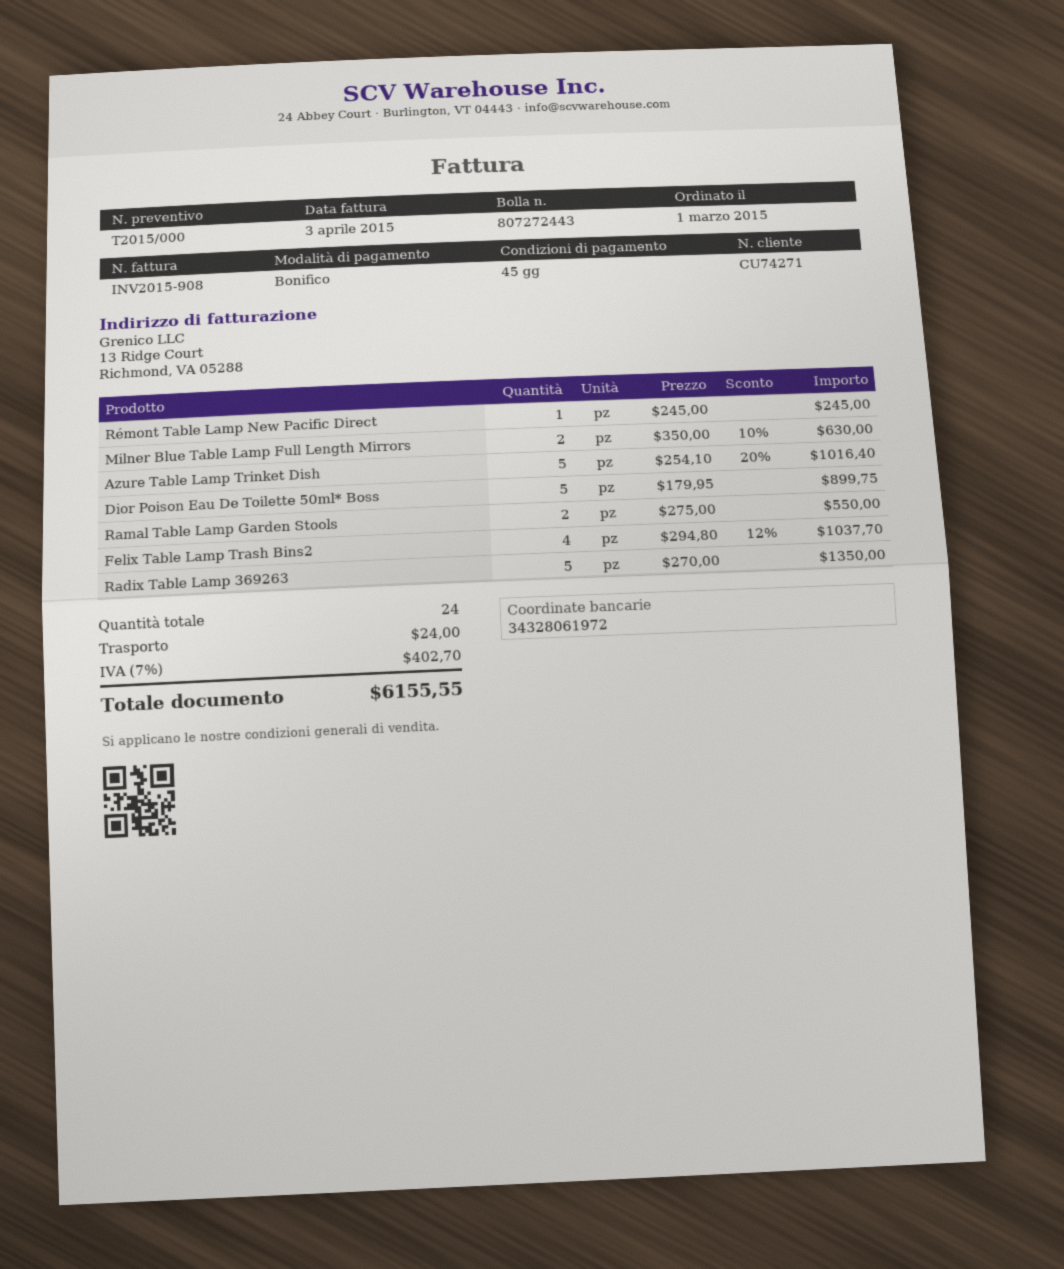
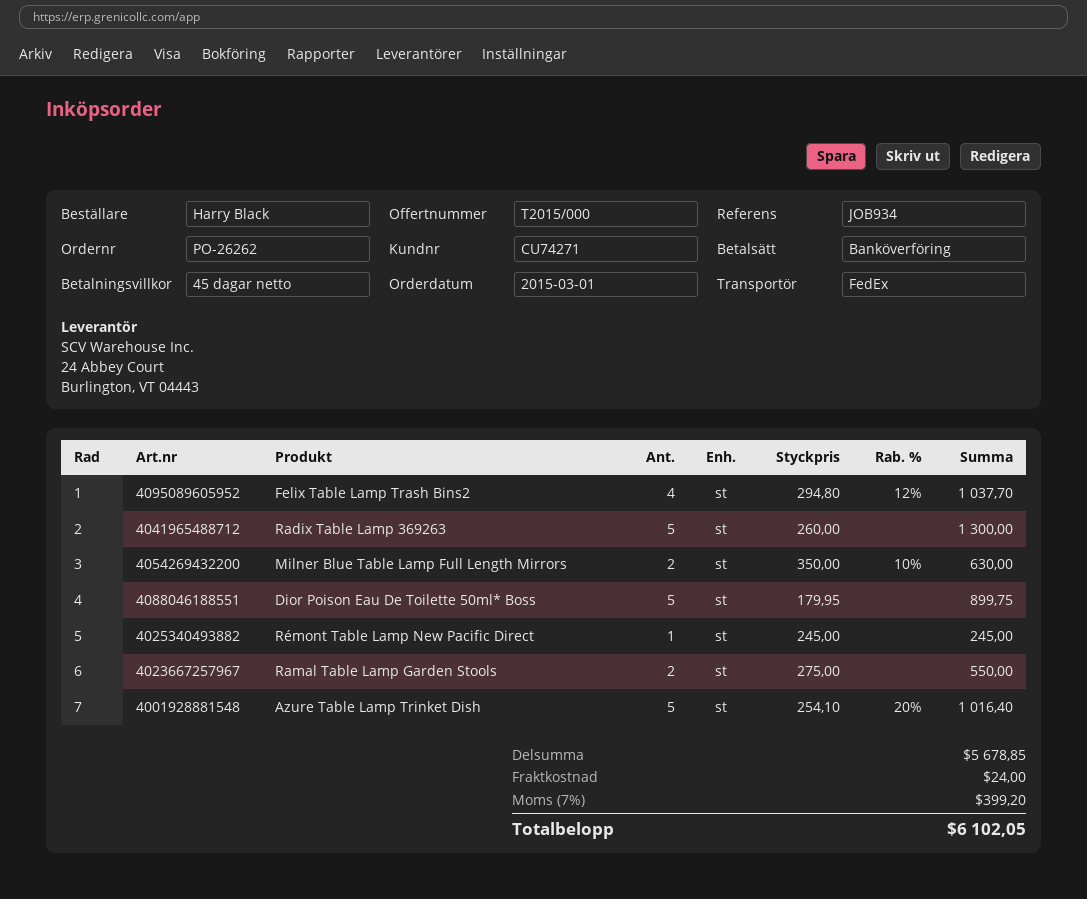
Radix Table Lamp 369263: 5 x 270.00 = 1350.00 -> 5 x 260.00 = 1300.00
tax: 7% = 402.70 -> 7% = 399.20
total: 6155.55 -> 6102.05

